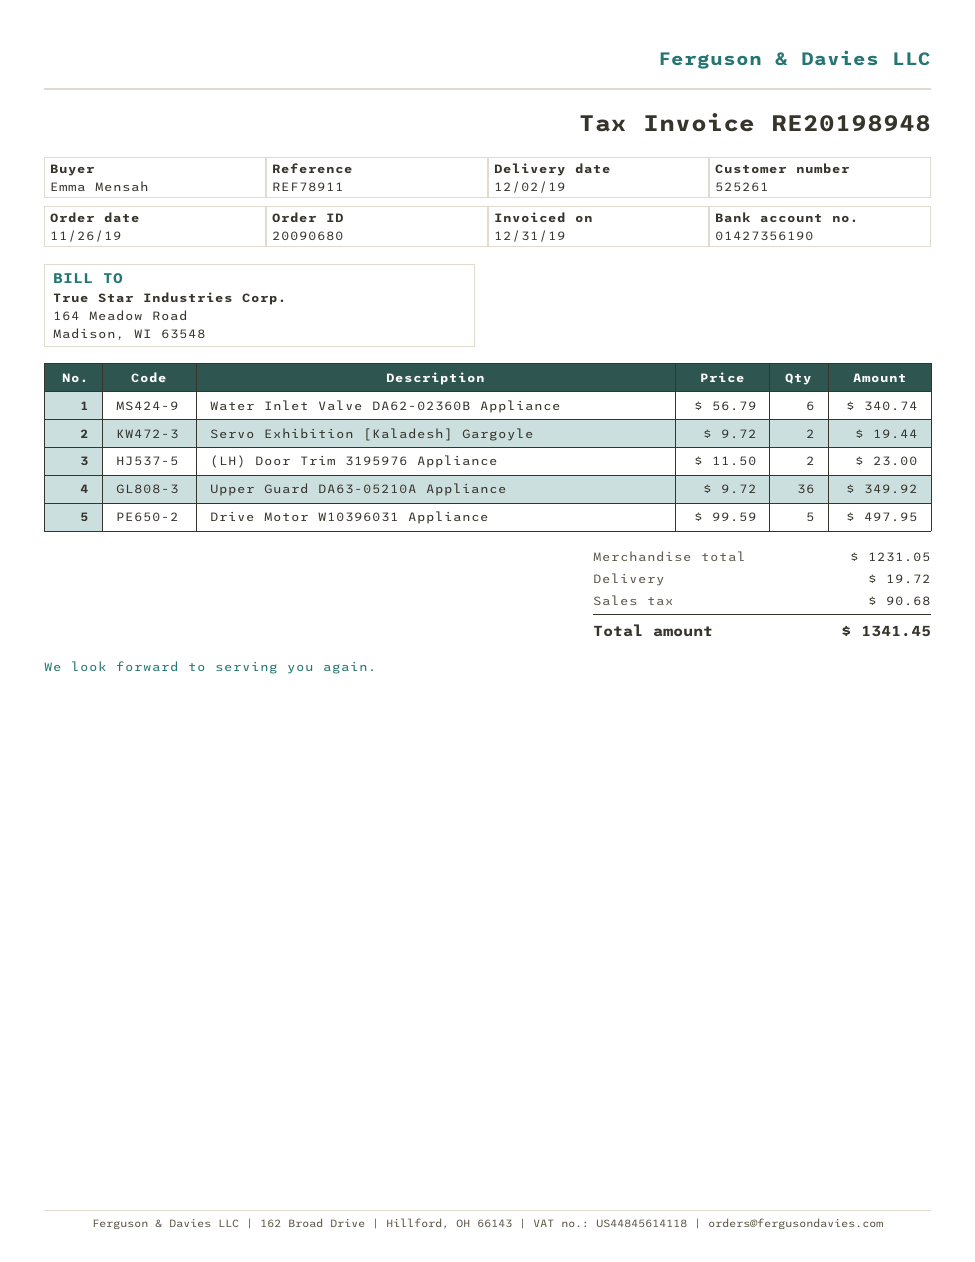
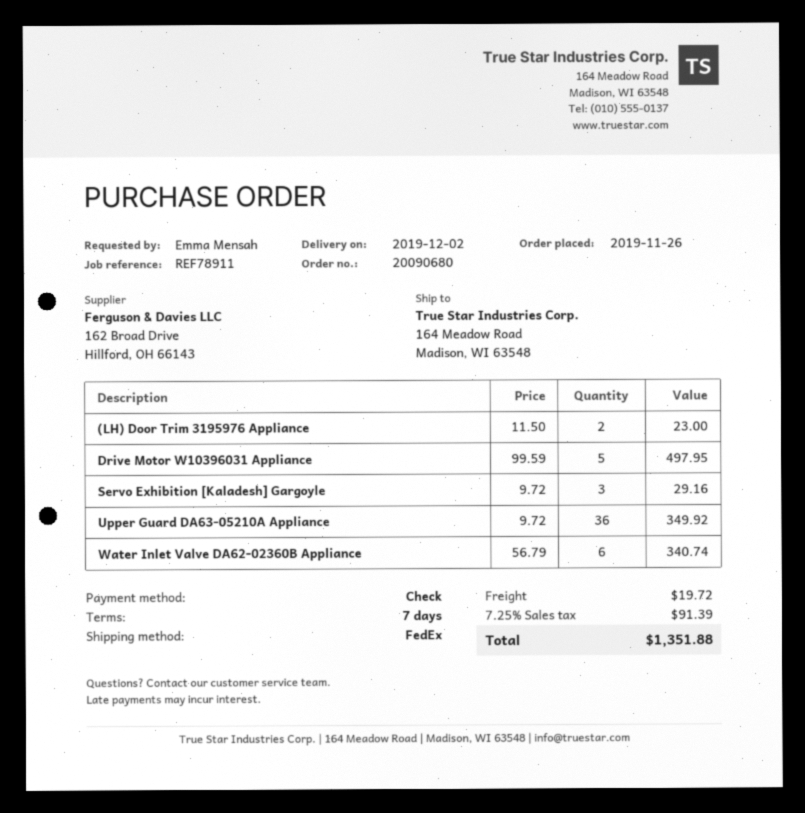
Servo Exhibition [Kaladesh] Gargoyle: 2 x 9.72 = 19.44 -> 3 x 9.72 = 29.16
tax: 90.68 -> 91.39
total: 1341.45 -> 1351.88

